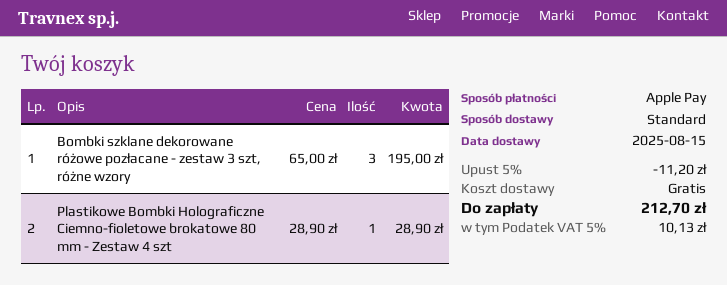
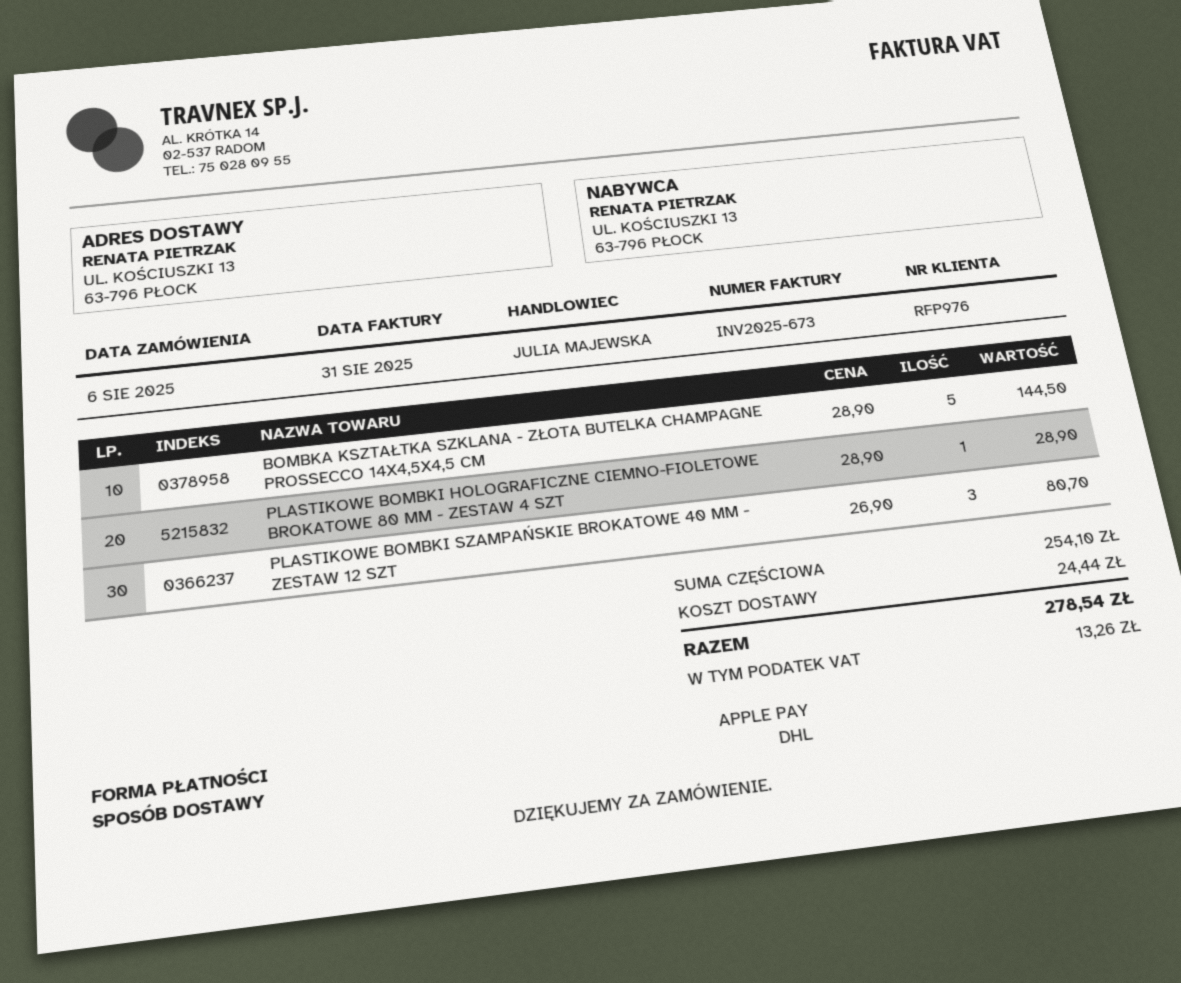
shipping method: standard -> DHL
Bombki szklane dekorowane różowe pozłacane - zestaw 3 szt, różne wzory: 3 x 65.00 = 195.00 -> none
BOMBKA KSZTAŁTKA SZKLANA - ZŁOTA BUTELKA CHAMPAGNE PROSSECCO 14X4,5X4,5 CM: none -> 5 x 28.90 = 144.50
PLASTIKOWE BOMBKI SZAMPAŃSKIE BROKATOWE 40 MM - ZESTAW 12 SZT: none -> 3 x 26.90 = 80.70
discount: 5% = 11.20 -> none
shipping: 0.00 -> 24.44
tax: 10.13 -> 13.26
total: 212.70 -> 278.54

